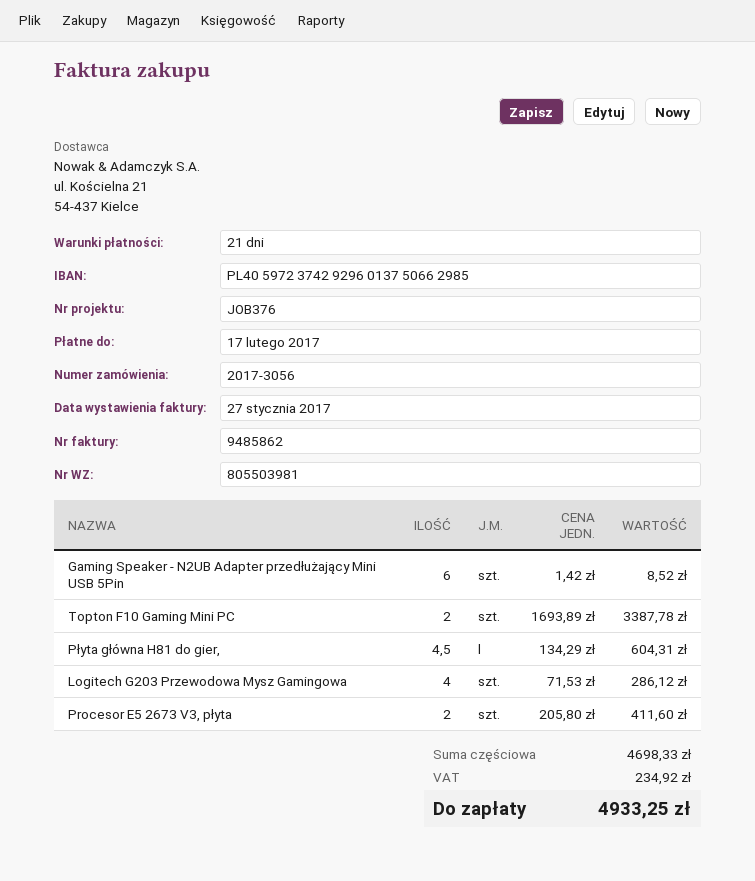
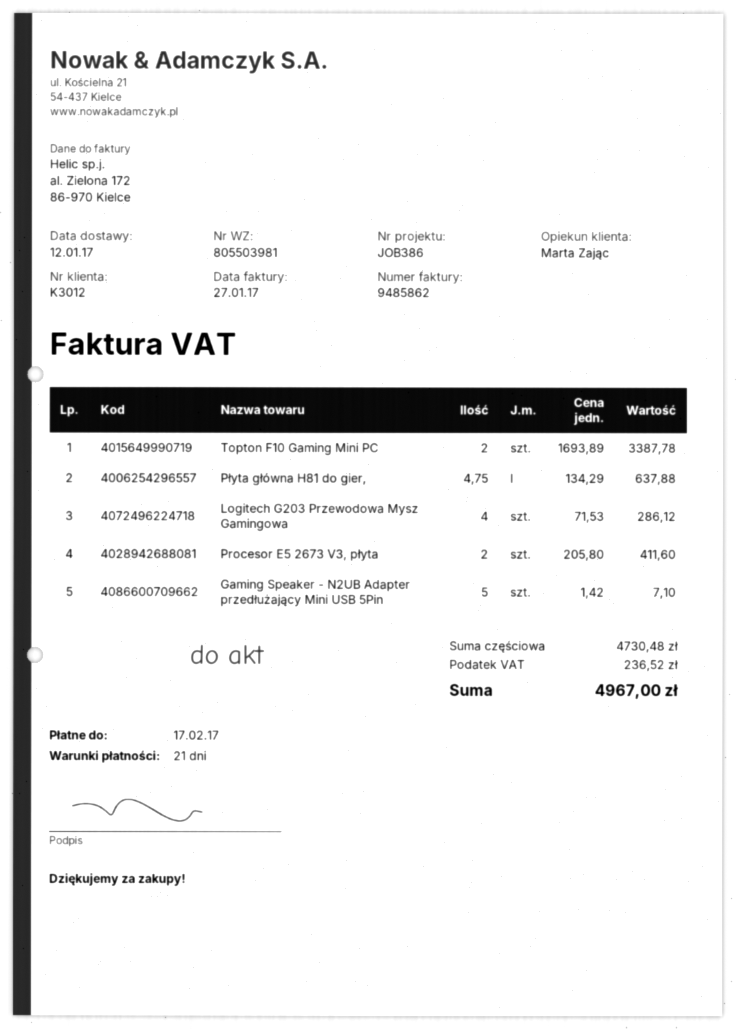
reference: JOB376 -> JOB386
Gaming Speaker - N2UB Adapter przedłużający Mini USB 5Pin: 6 x 1.42 = 8.52 -> 5 x 1.42 = 7.10
Płyta główna H81 do gier,: 4.5 x 134.29 = 604.31 -> 4.75 x 134.29 = 637.88
subtotal: 4698.33 -> 4730.48
tax: 234.92 -> 236.52
total: 4933.25 -> 4967.00

